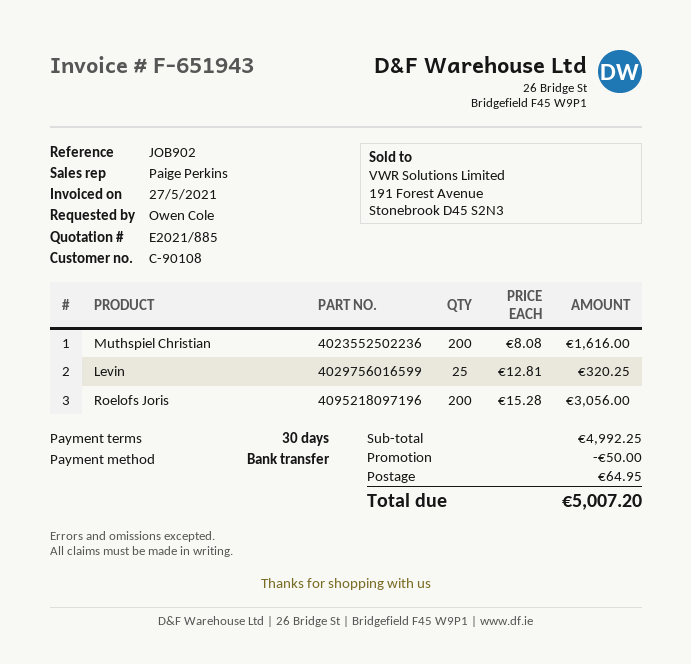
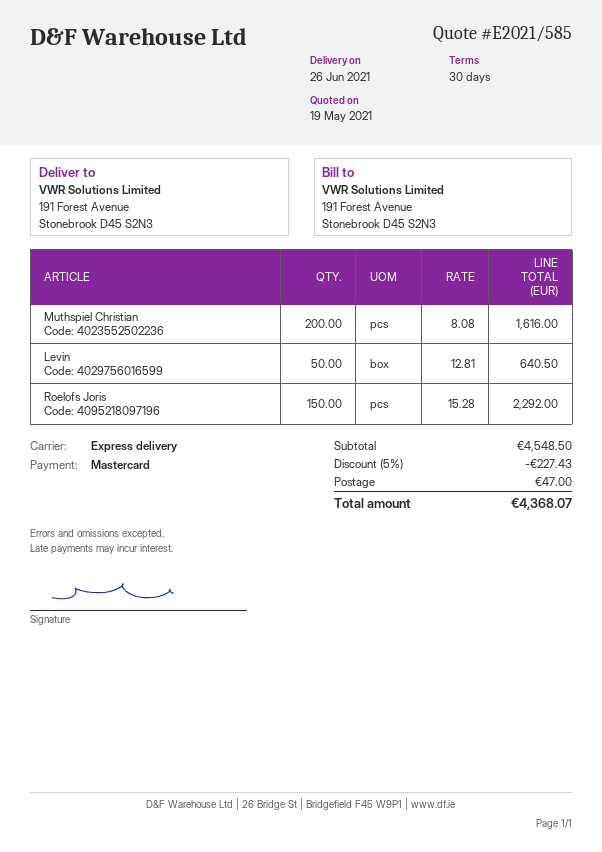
quote number: E2021/885 -> E2021/585
payment method: bank transfer -> Mastercard
Levin: 25 x 12.81 = 320.25 -> 50 x 12.81 = 640.50
Roelofs Joris: 200 x 15.28 = 3056.00 -> 150 x 15.28 = 2292.00
subtotal: 4992.25 -> 4548.50
discount: 50.00 -> 227.43
shipping: 64.95 -> 47.00
total: 5007.20 -> 4368.07

